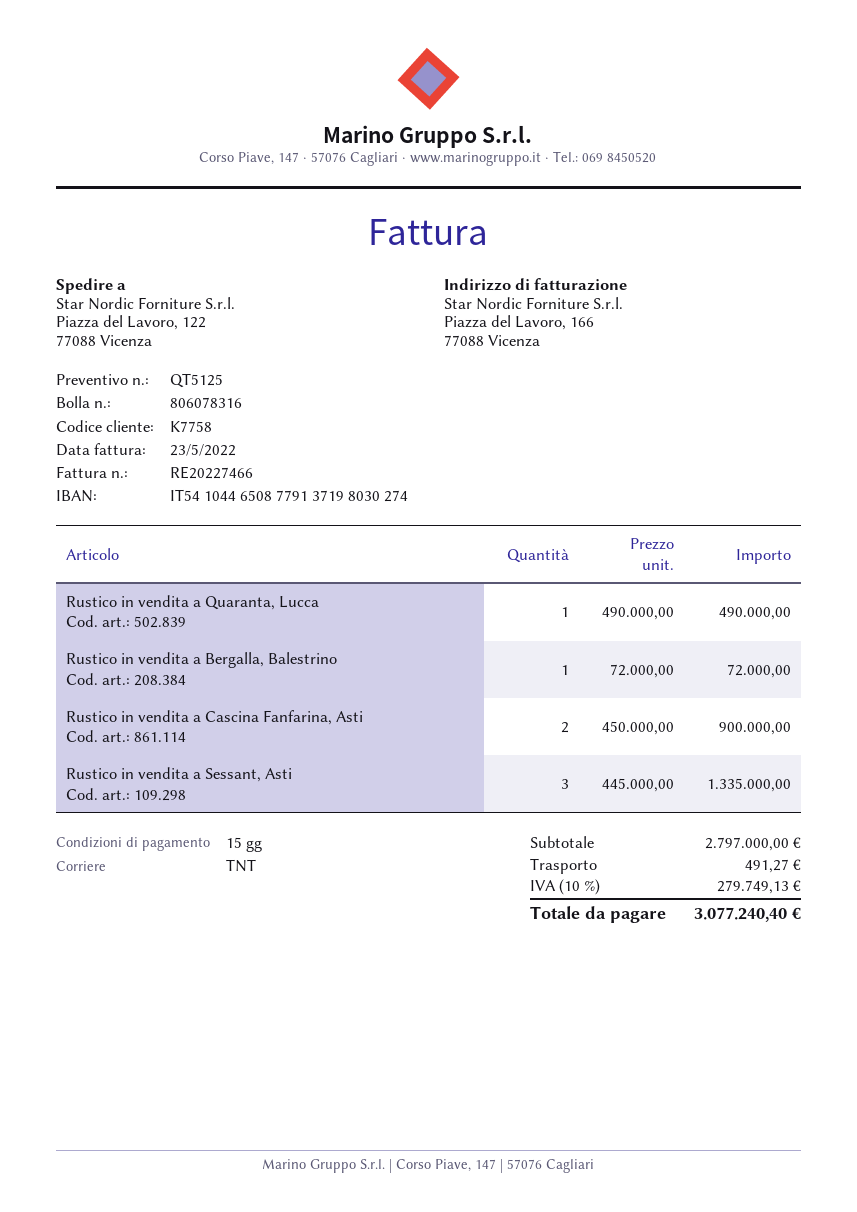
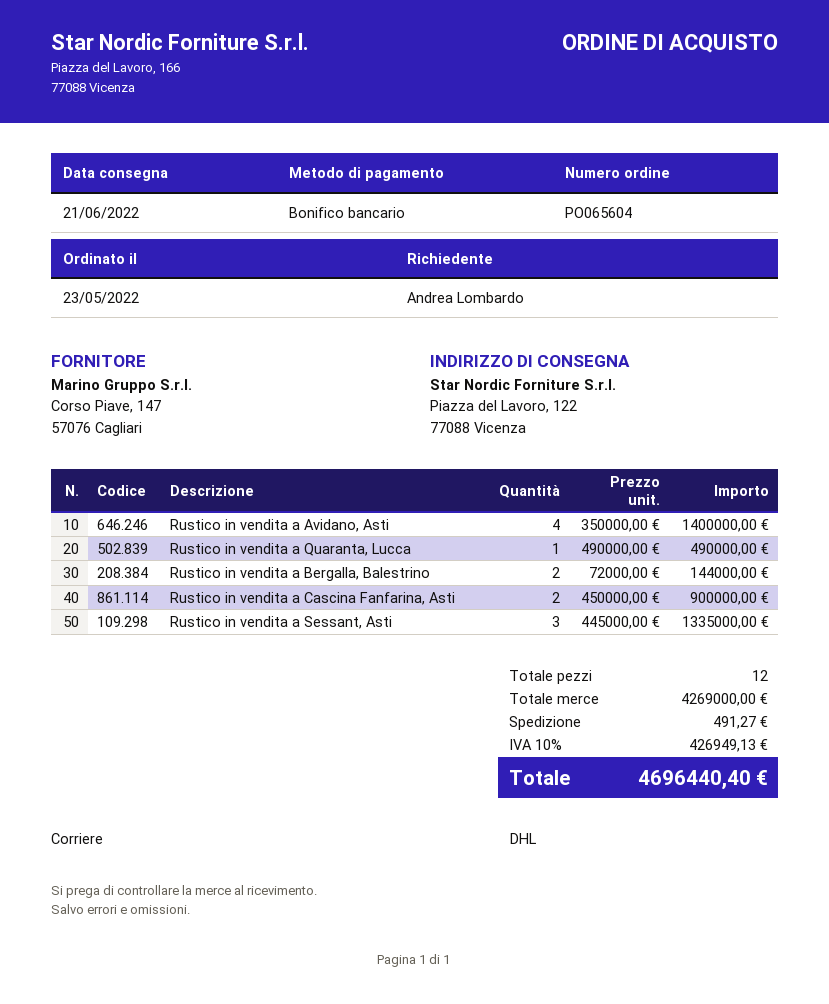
shipping method: TNT -> DHL
Rustico in vendita a Bergalla, Balestrino: 1 x 72000.00 = 72000.00 -> 2 x 72000.00 = 144000.00
Rustico in vendita a Avidano, Asti: none -> 4 x 350000.00 = 1400000.00
subtotal: 2797000.00 -> 4269000.00
tax: 10% = 279749.13 -> 10% = 426949.13
total: 3077240.40 -> 4696440.40

